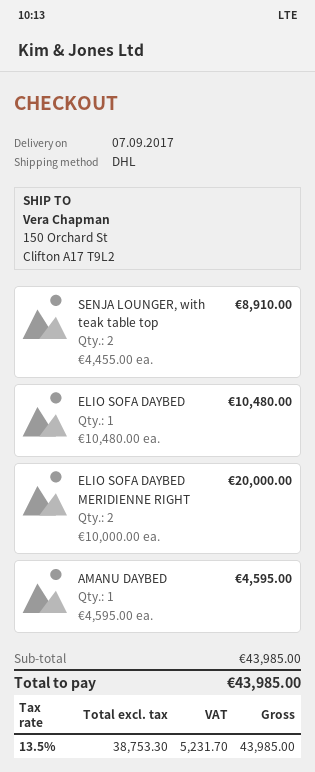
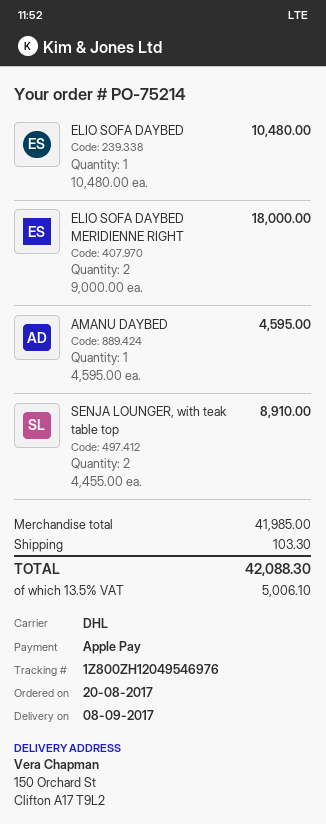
delivery date: 2017-09-07 -> 2017-09-08
ELIO SOFA DAYBED MERIDIENNE RIGHT: 2 x 10000.00 = 20000.00 -> 2 x 9000.00 = 18000.00
subtotal: 43985.00 -> 41985.00
shipping: none -> 103.30
tax: 13.5% = 5231.70 -> 13.5% = 5006.10
total: 43985.00 -> 42088.30

